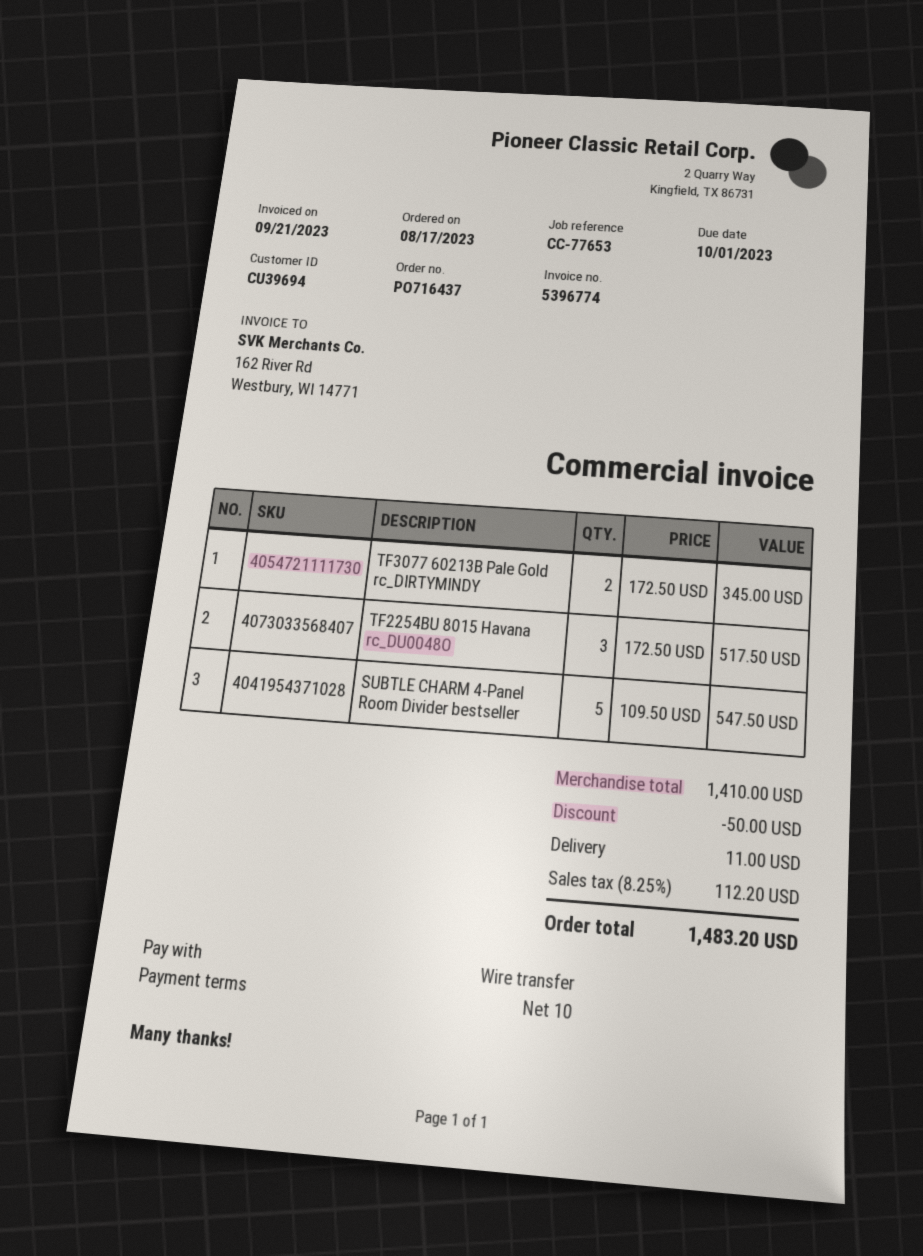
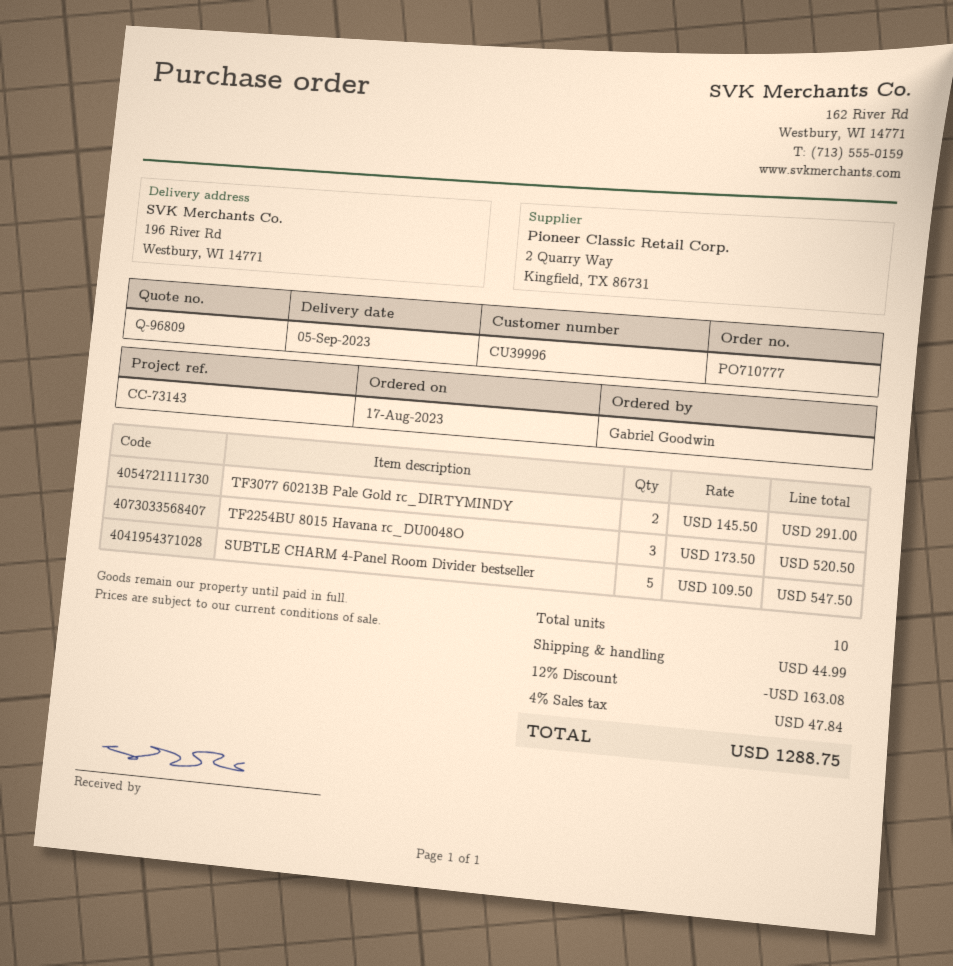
order number: PO716437 -> PO710777
customer number: CU39694 -> CU39996
reference: CC-77653 -> CC-73143
TF3077 60213B Pale Gold rc_DIRTYMINDY: 2 x 172.50 = 345.00 -> 2 x 145.50 = 291.00
TF2254BU 8015 Havana rc_DU0048O: 3 x 172.50 = 517.50 -> 3 x 173.50 = 520.50
discount: 50.00 -> 163.08
shipping: 11.00 -> 44.99
tax: 8.25% = 112.20 -> 4% = 47.84
total: 1483.20 -> 1288.75

